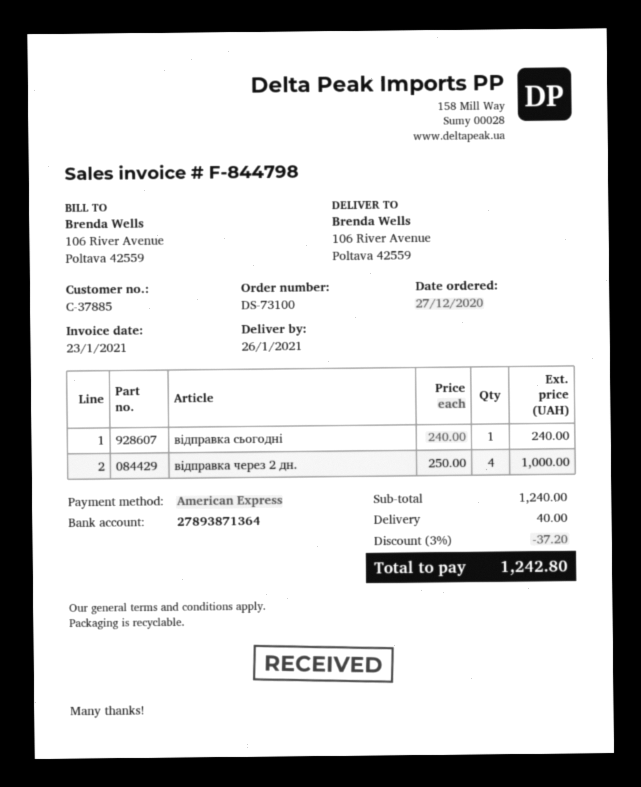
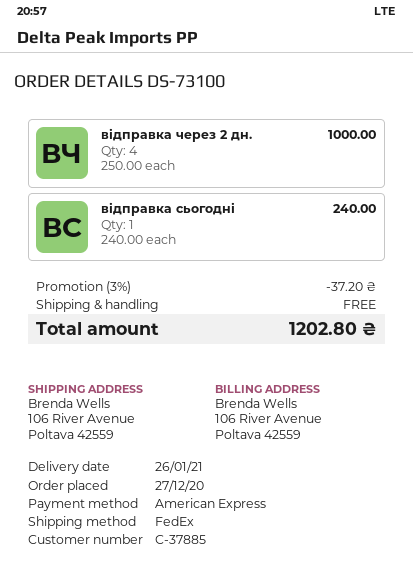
shipping: 40.00 -> 0.00
total: 1242.80 -> 1202.80

